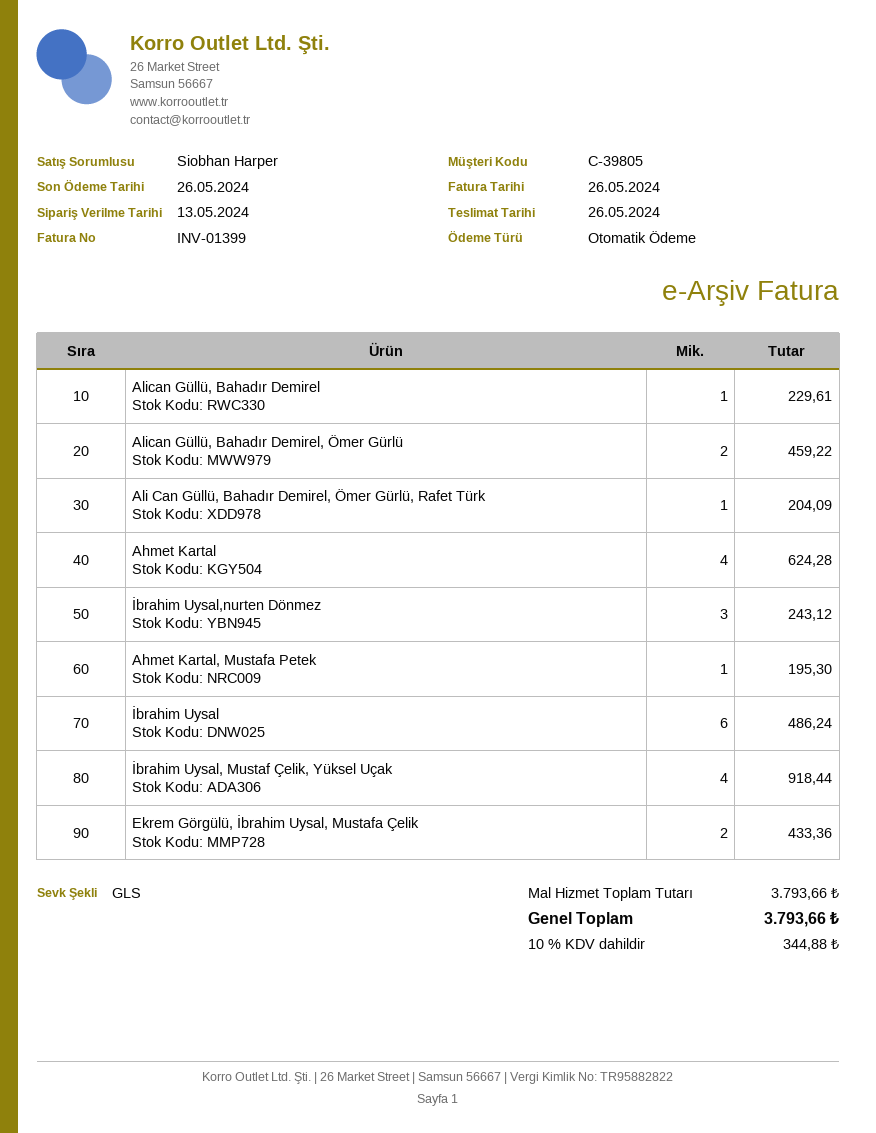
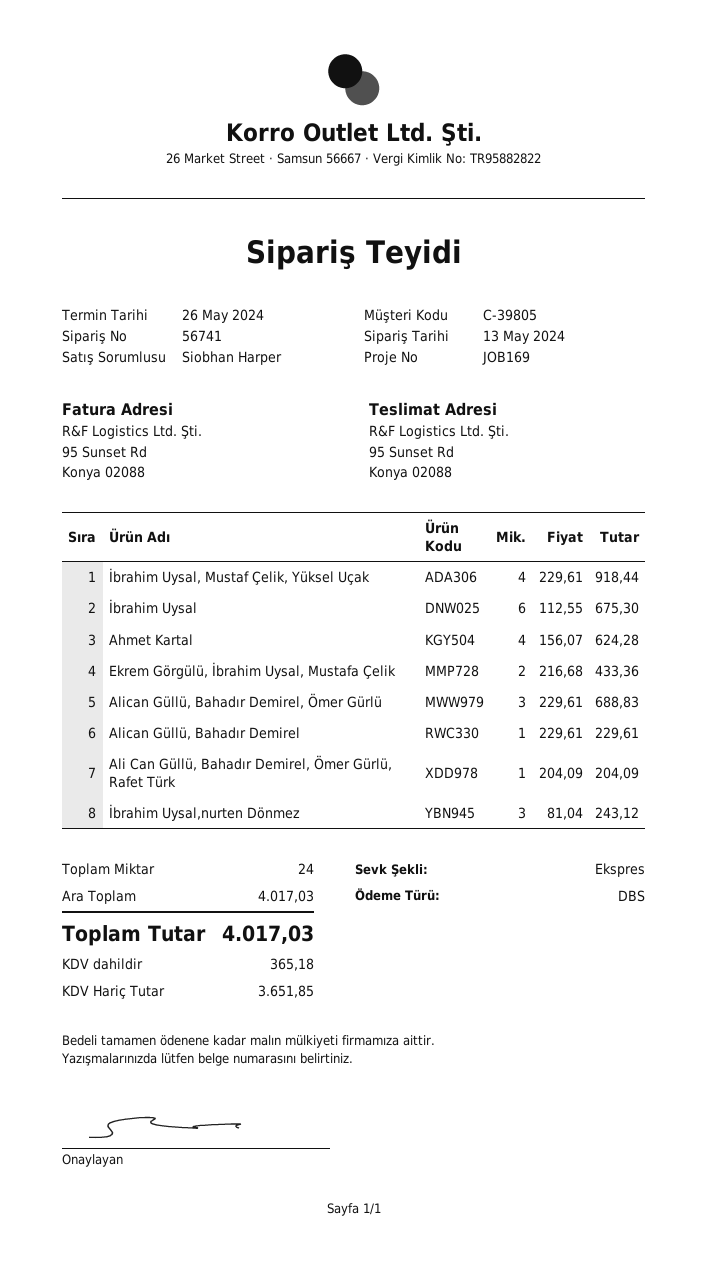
shipping method: GLS -> express
Alican Güllü, Bahadır Demirel, Ömer Gürlü: 2 for 459.22 -> 3 for 688.83
Ahmet Kartal, Mustafa Petek: 1 for 195.30 -> none
İbrahim Uysal: 6 for 486.24 -> 6 for 675.30
subtotal: 3793.66 -> 4017.03
tax: 344.88 -> 365.18
total: 3793.66 -> 4017.03

